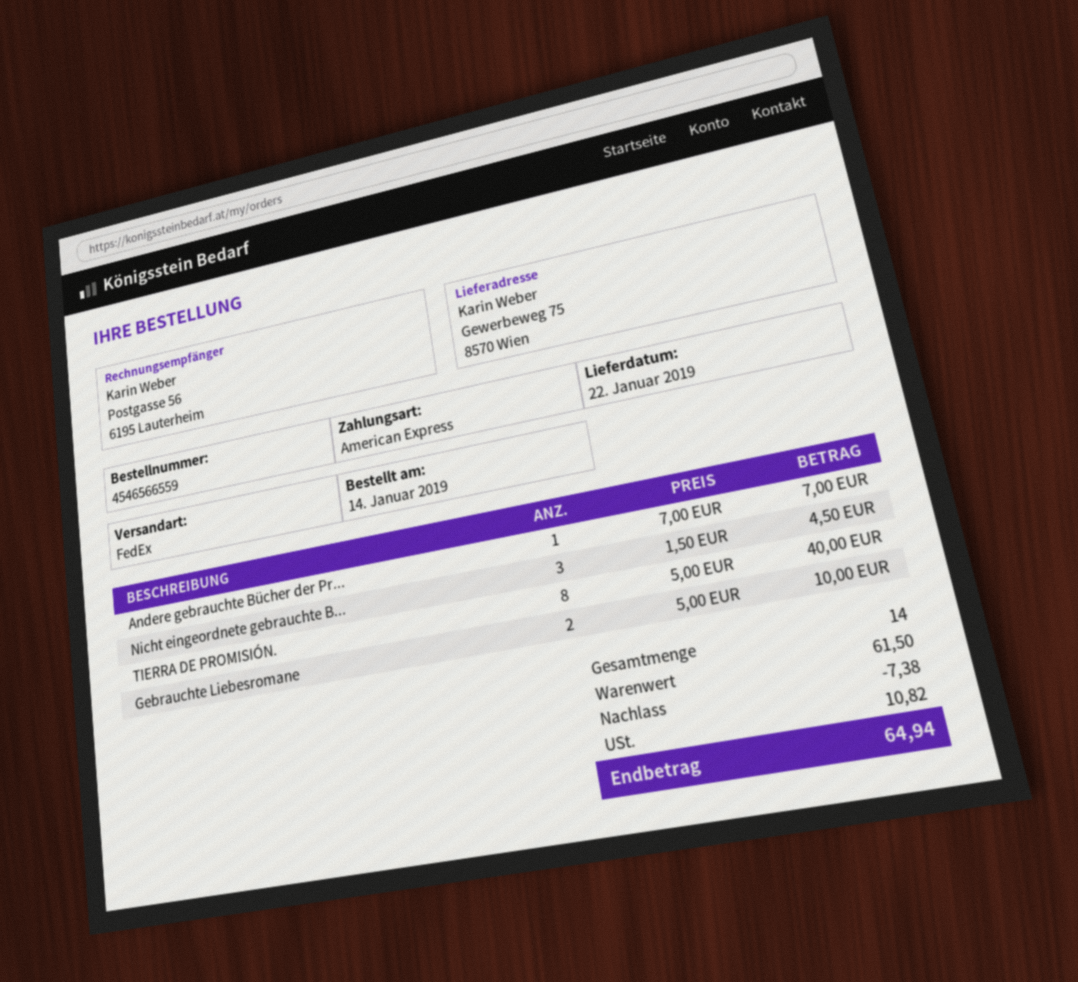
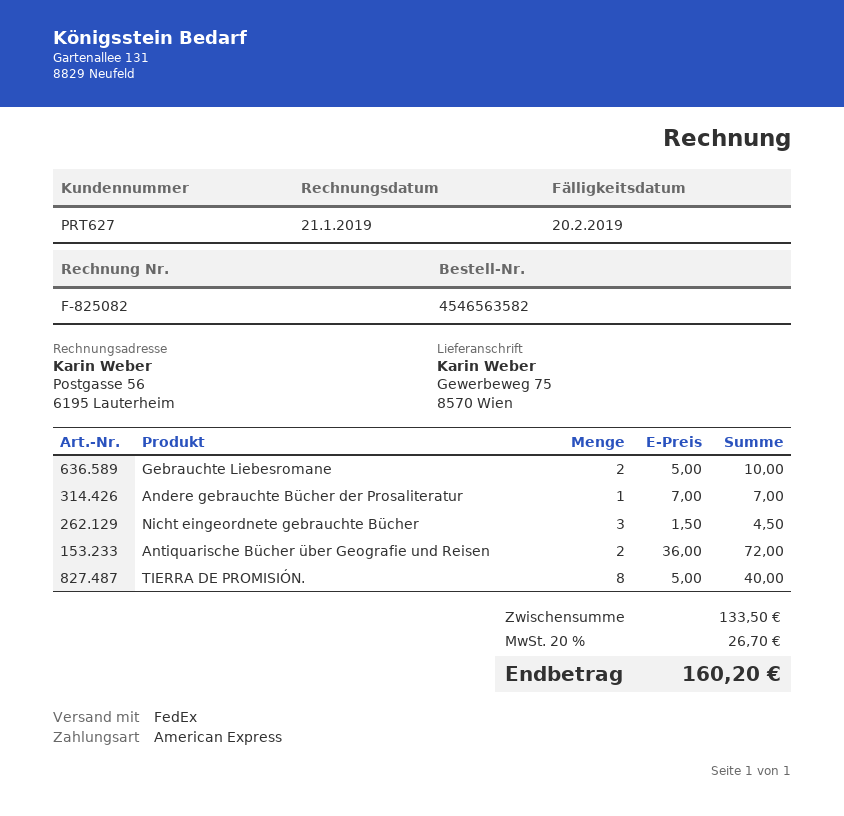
order number: 4546566559 -> 4546563582
Antiquarische Bücher über Geografie und Reisen: none -> 2 x 36.00 = 72.00
subtotal: 61.50 -> 133.50
discount: 7.38 -> none
tax: 10.82 -> 26.70
total: 64.94 -> 160.20

